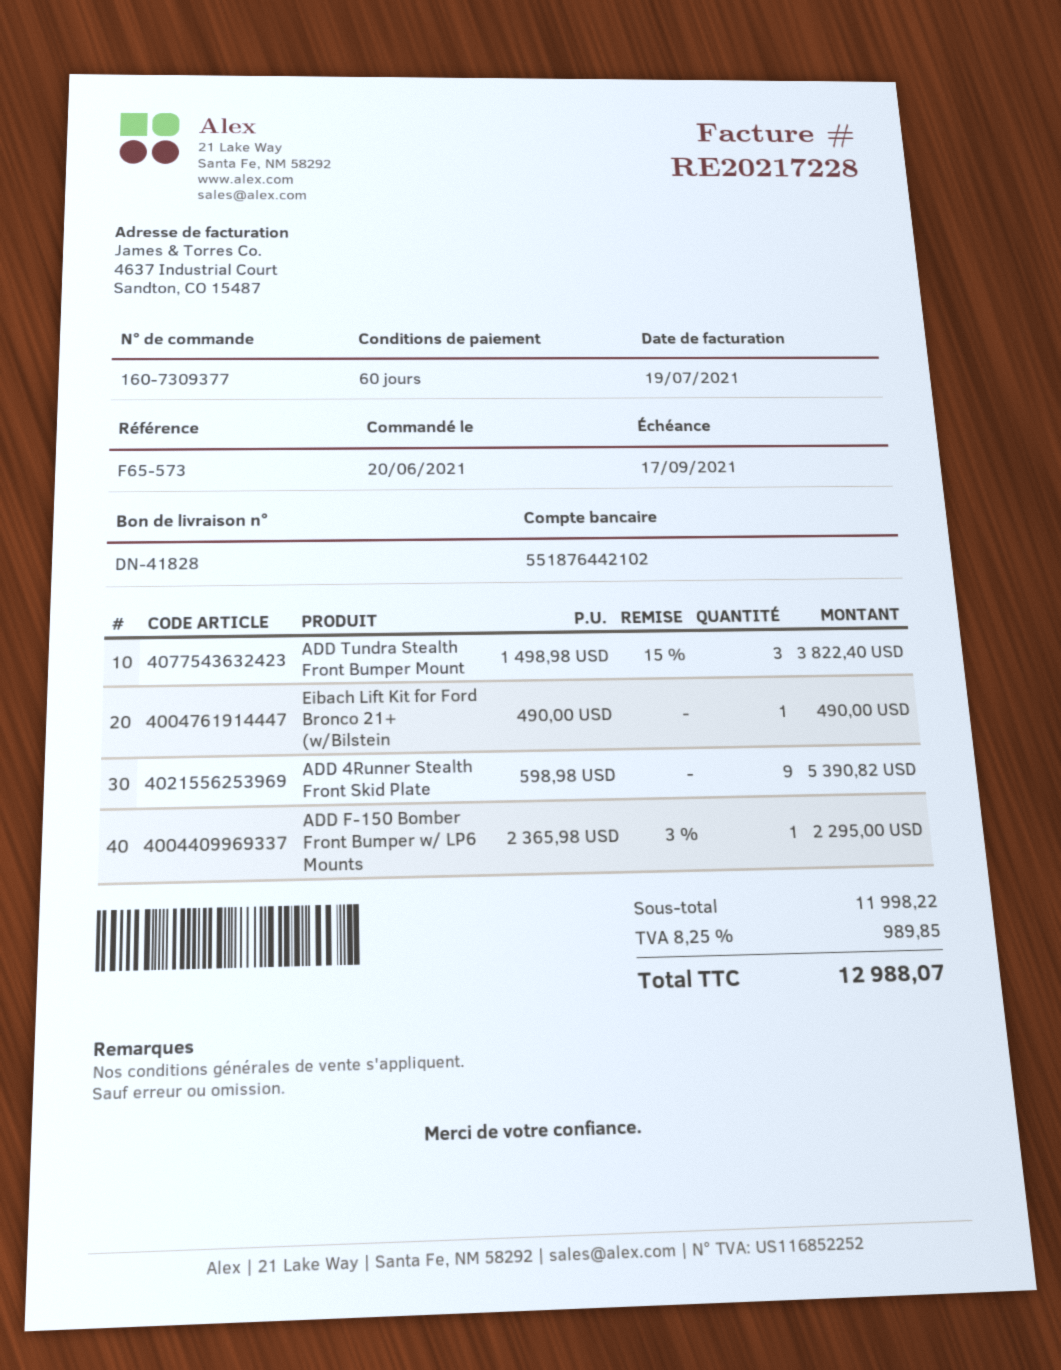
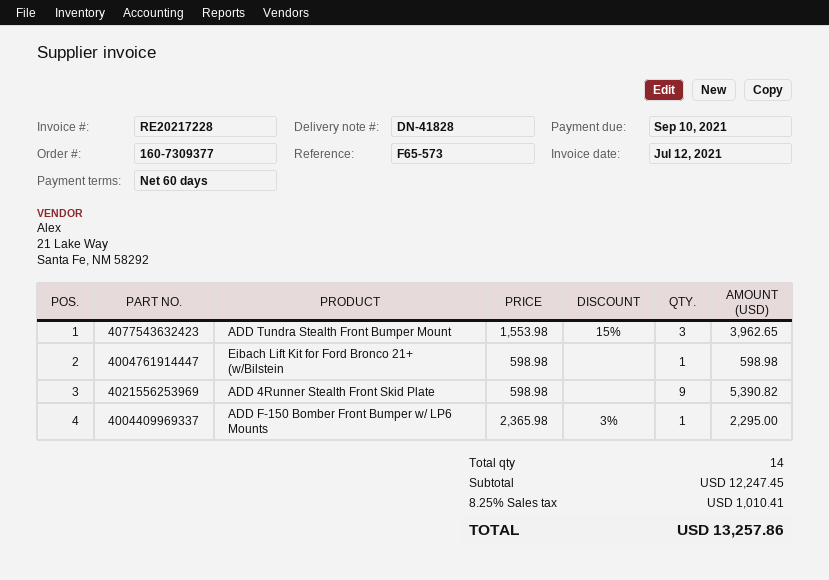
invoice date: 2021-07-19 -> 2021-07-12
due date: 2021-09-17 -> 2021-09-10
ADD Tundra Stealth Front Bumper Mount: 3 x 1498.98 - 15% = 3822.40 -> 3 x 1553.98 - 15% = 3962.65
Eibach Lift Kit for Ford Bronco 21+ (w/Bilstein: 1 x 490.00 = 490.00 -> 1 x 598.98 = 598.98
subtotal: 11998.22 -> 12247.45
tax: 8.25% = 989.85 -> 8.25% = 1010.41
total: 12988.07 -> 13257.86

